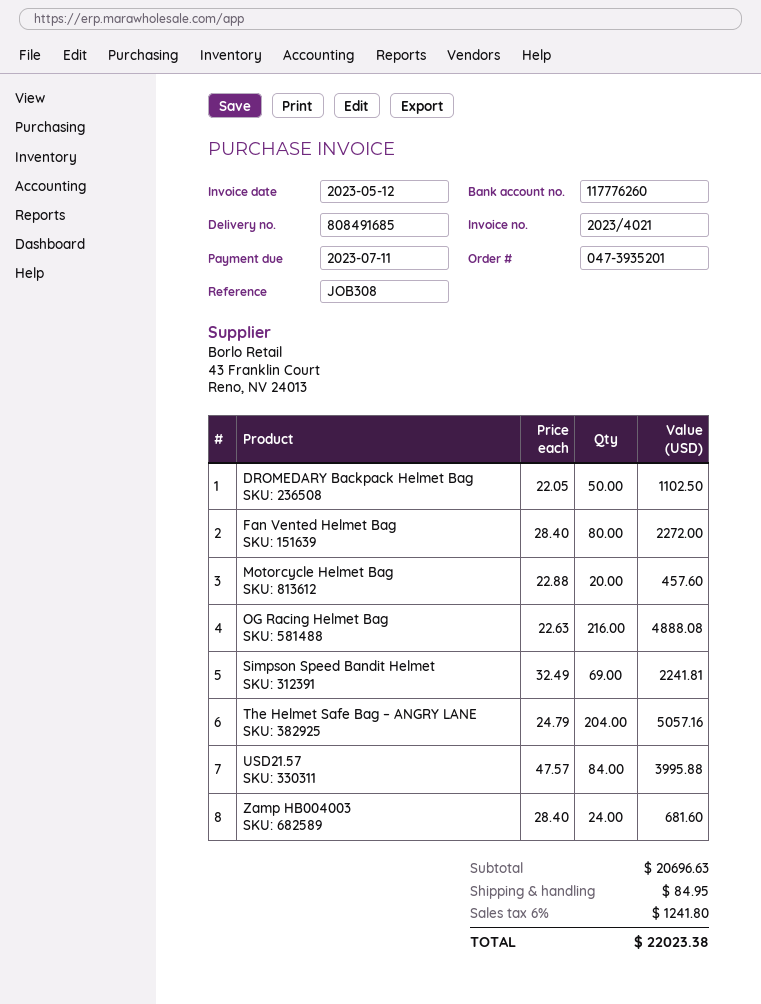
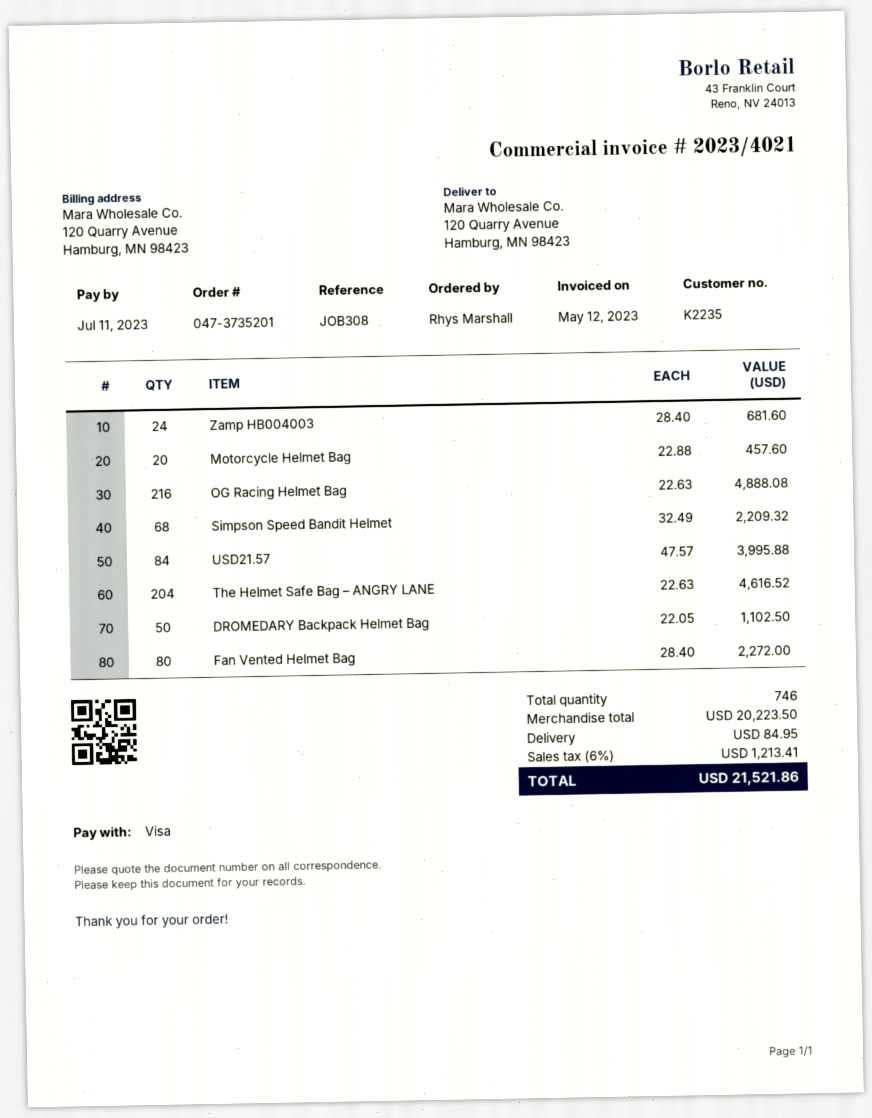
order number: 047-3935201 -> 047-3735201
Simpson Speed Bandit Helmet: 69 x 32.49 = 2241.81 -> 68 x 32.49 = 2209.32
The Helmet Safe Bag – ANGRY LANE: 204 x 24.79 = 5057.16 -> 204 x 22.63 = 4616.52
subtotal: 20696.63 -> 20223.50
tax: 6% = 1241.80 -> 6% = 1213.41
total: 22023.38 -> 21521.86

